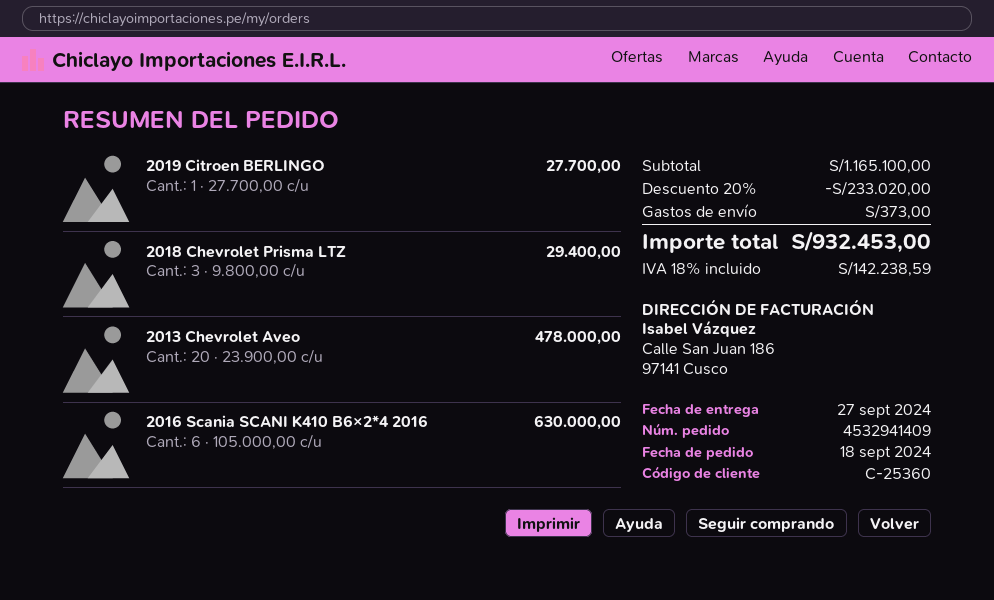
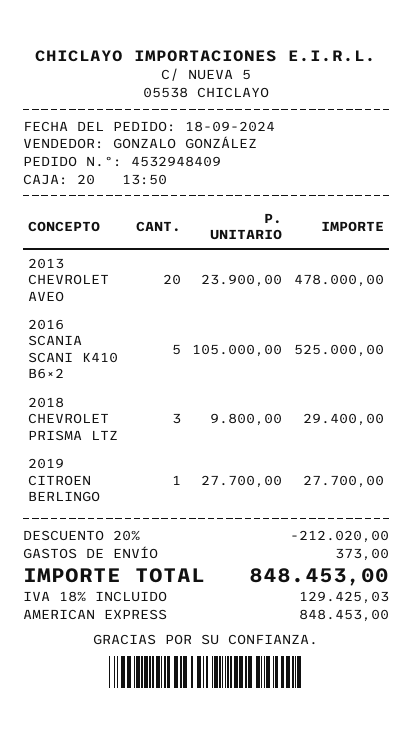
order number: 4532941409 -> 4532948409
2016 Scania SCANI K410 B6×2*4 2016: 6 x 105000.00 = 630000.00 -> 5 x 105000.00 = 525000.00
discount: 20% = 233020.00 -> 20% = 212020.00
tax: 18% = 142238.59 -> 18% = 129425.03
total: 932453.00 -> 848453.00

